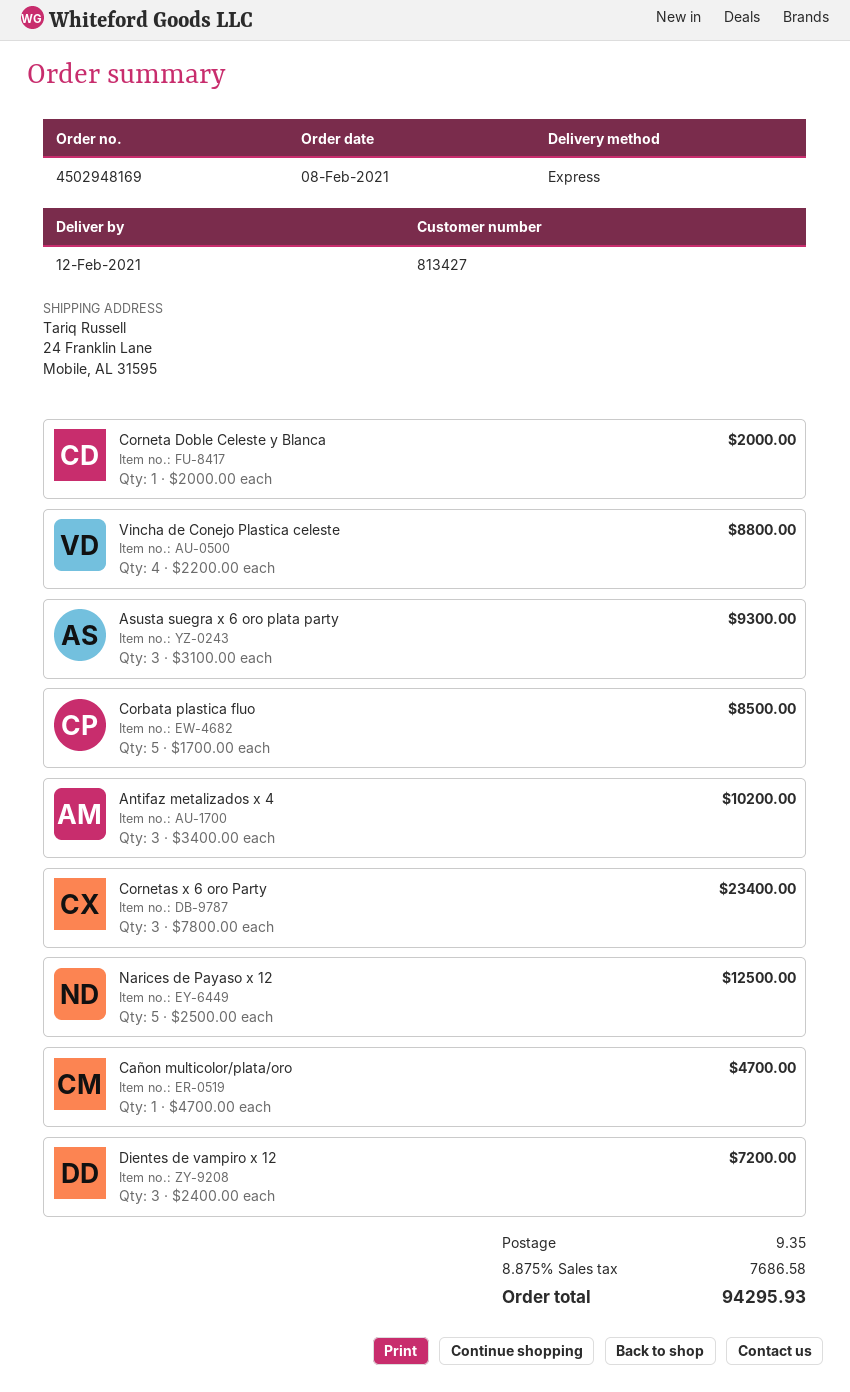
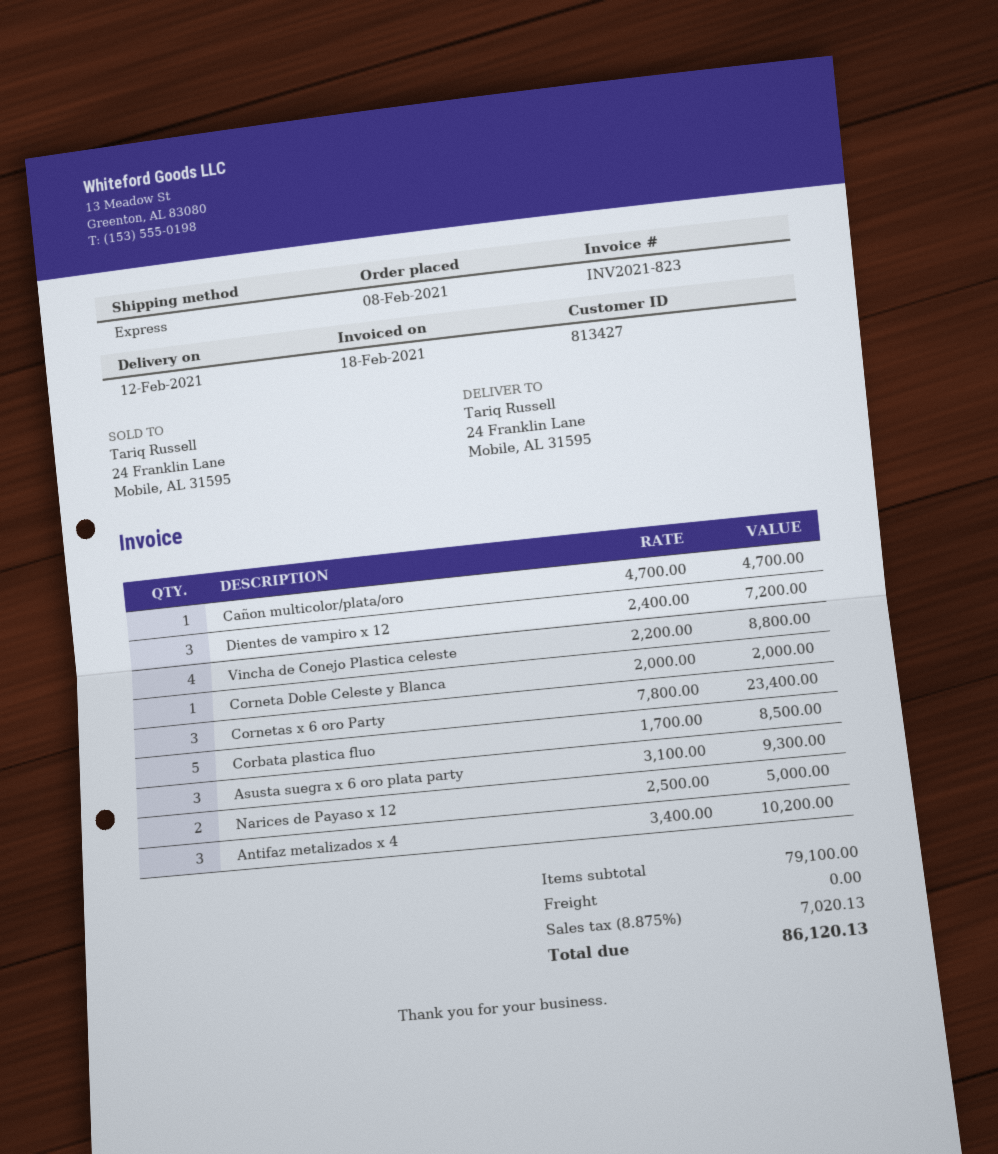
Narices de Payaso x 12: 5 x 2500.00 = 12500.00 -> 2 x 2500.00 = 5000.00
shipping: 9.35 -> 0.00
tax: 8.875% = 7686.58 -> 8.875% = 7020.13
total: 94295.93 -> 86120.13

